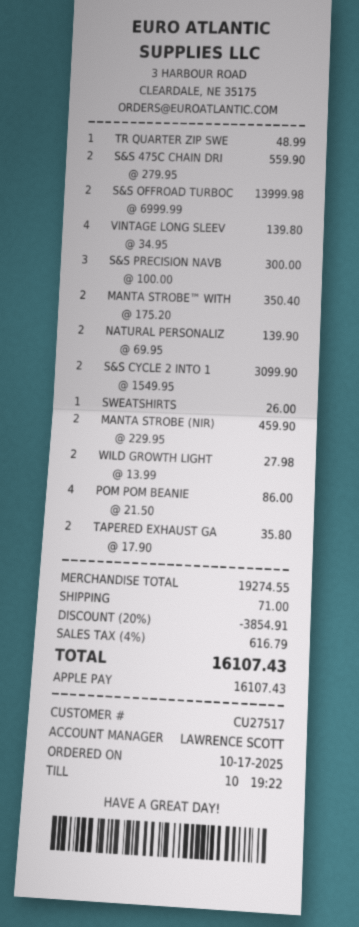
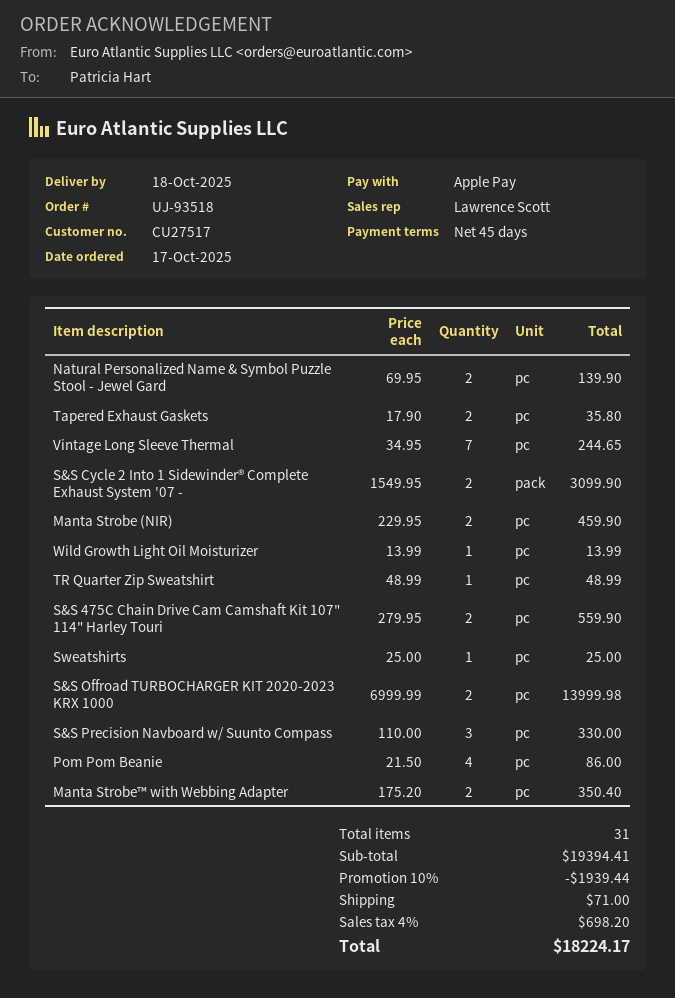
VINTAGE LONG SLEEV: 4 x 34.95 = 139.80 -> 7 x 34.95 = 244.65
S&S PRECISION NAVB: 3 x 100.00 = 300.00 -> 3 x 110.00 = 330.00
SWEATSHIRTS: 1 x 26.00 = 26.00 -> 1 x 25.00 = 25.00
WILD GROWTH LIGHT: 2 x 13.99 = 27.98 -> 1 x 13.99 = 13.99
subtotal: 19274.55 -> 19394.41
discount: 20% = 3854.91 -> 10% = 1939.44
tax: 4% = 616.79 -> 4% = 698.20
total: 16107.43 -> 18224.17

